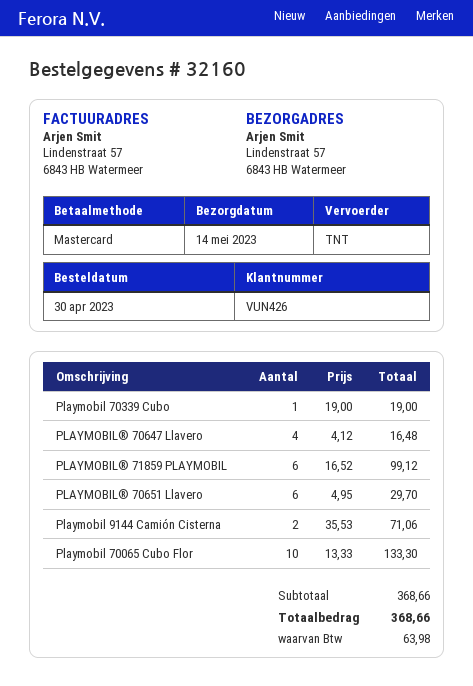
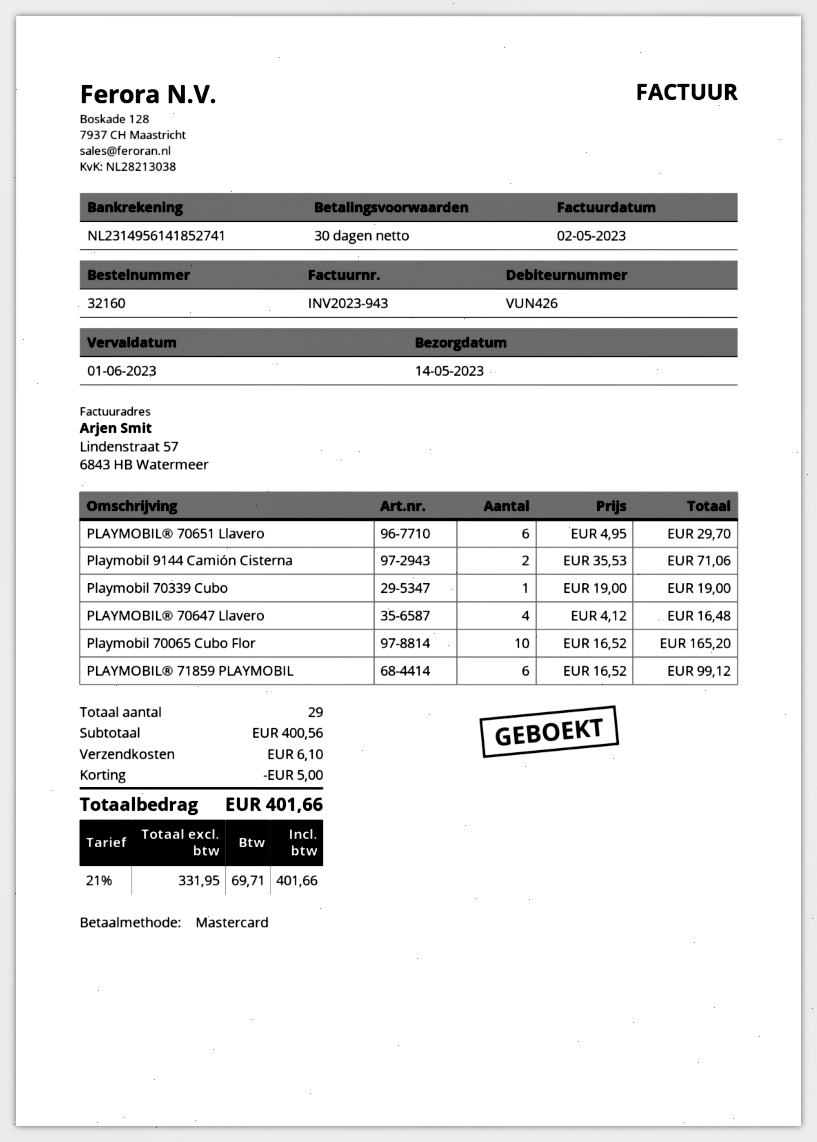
Playmobil 70065 Cubo Flor: 10 x 13.33 = 133.30 -> 10 x 16.52 = 165.20
subtotal: 368.66 -> 400.56
discount: none -> 5.00
shipping: none -> 6.10
tax: 63.98 -> 69.71
total: 368.66 -> 401.66

